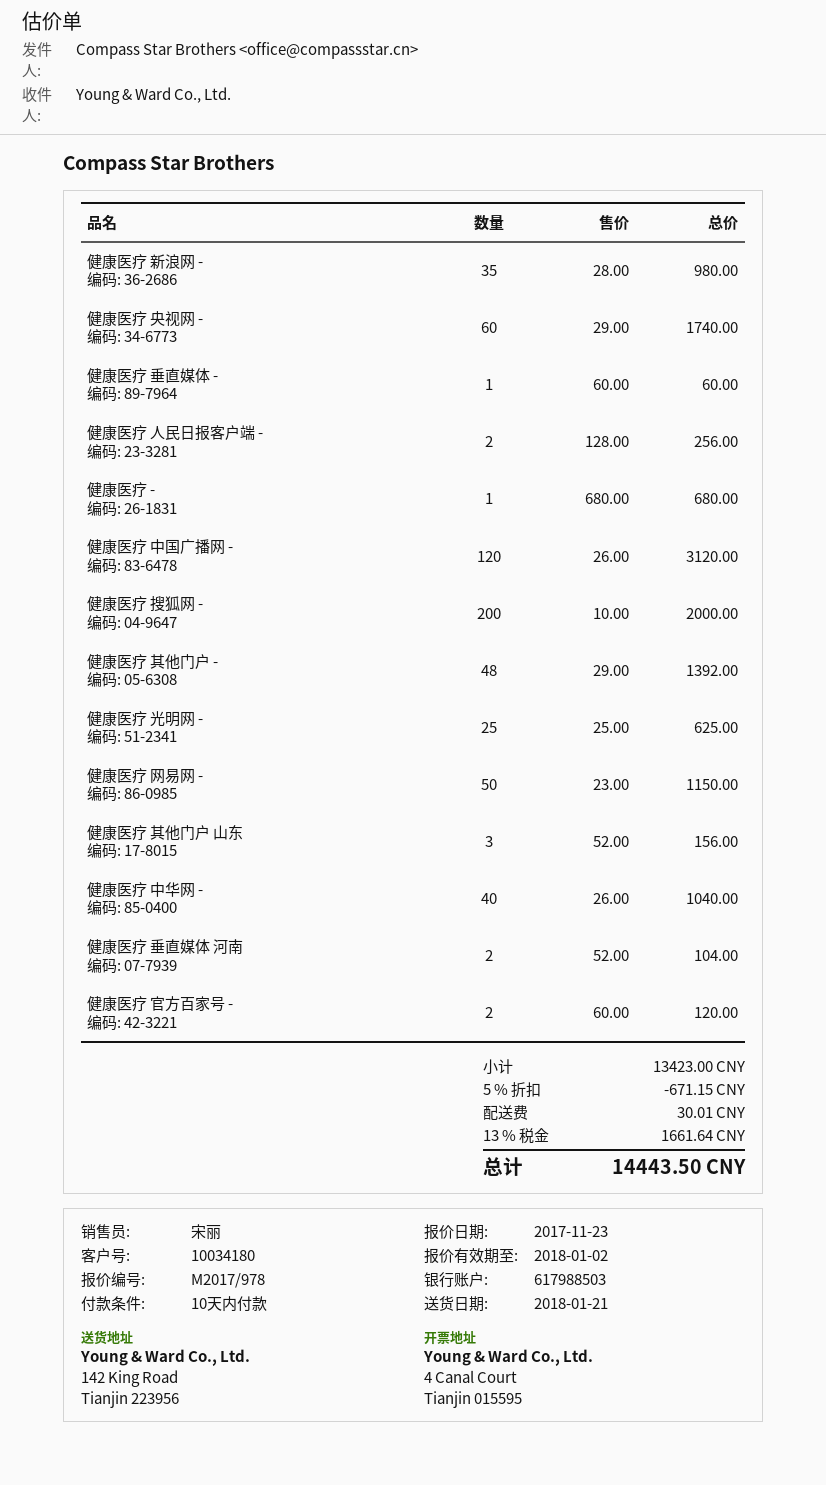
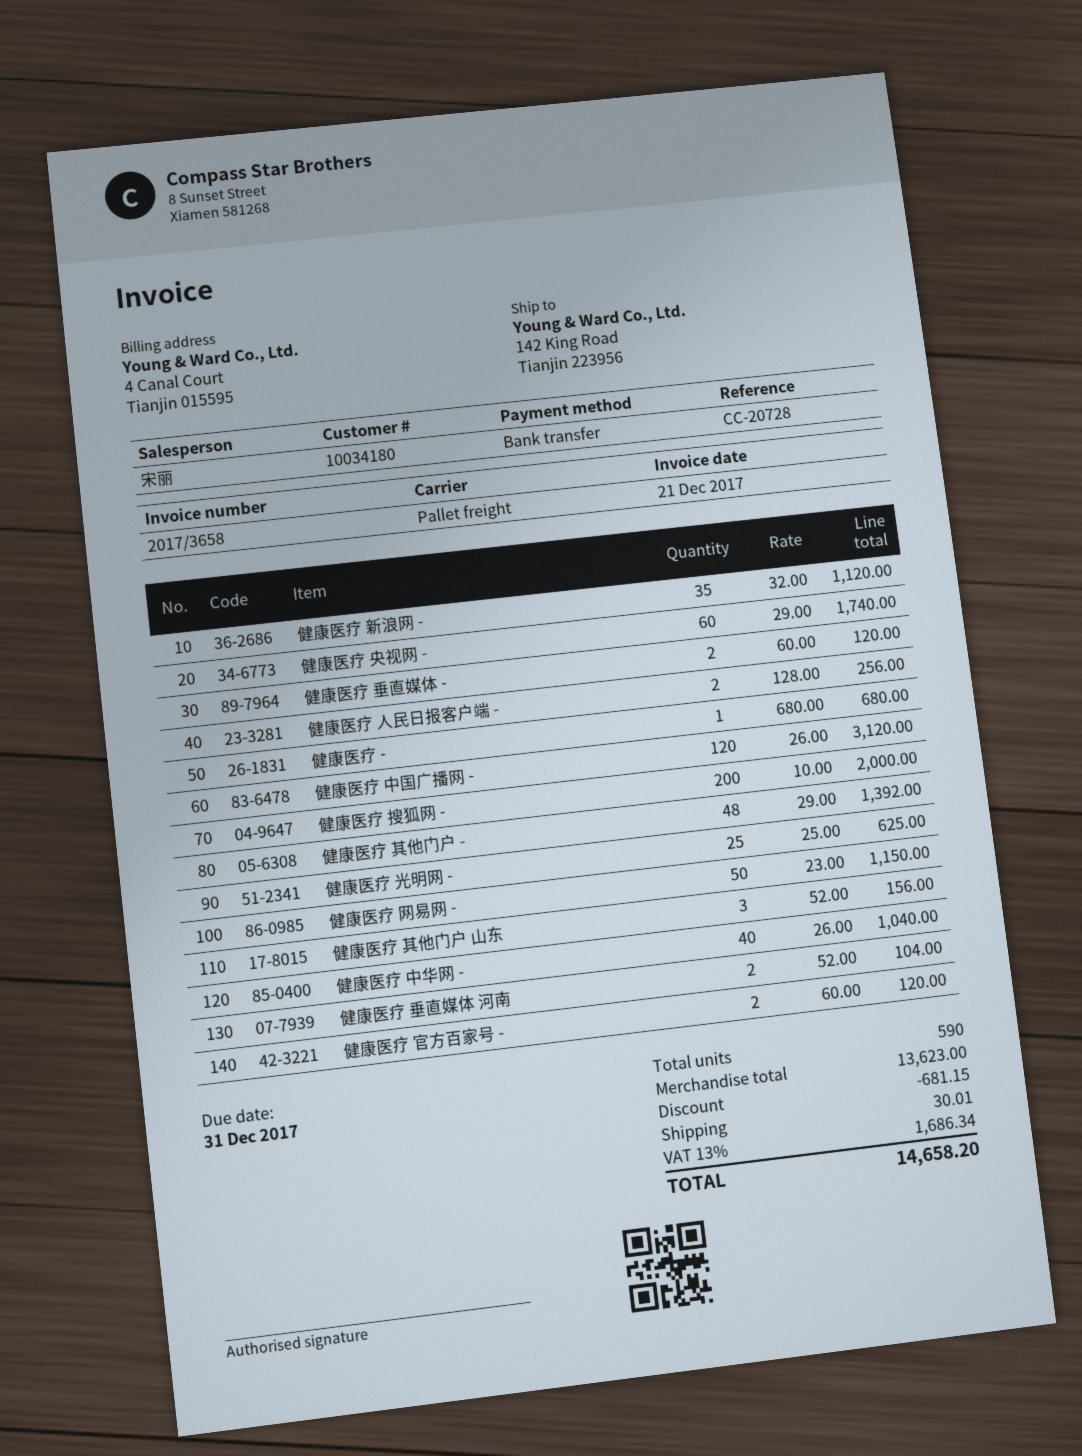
健康医疗 新浪网 -: 35 x 28.00 = 980.00 -> 35 x 32.00 = 1120.00
健康医疗 垂直媒体 -: 1 x 60.00 = 60.00 -> 2 x 60.00 = 120.00
subtotal: 13423.00 -> 13623.00
discount: 671.15 -> 681.15
tax: 13% = 1661.64 -> 13% = 1686.34
total: 14443.50 -> 14658.20

